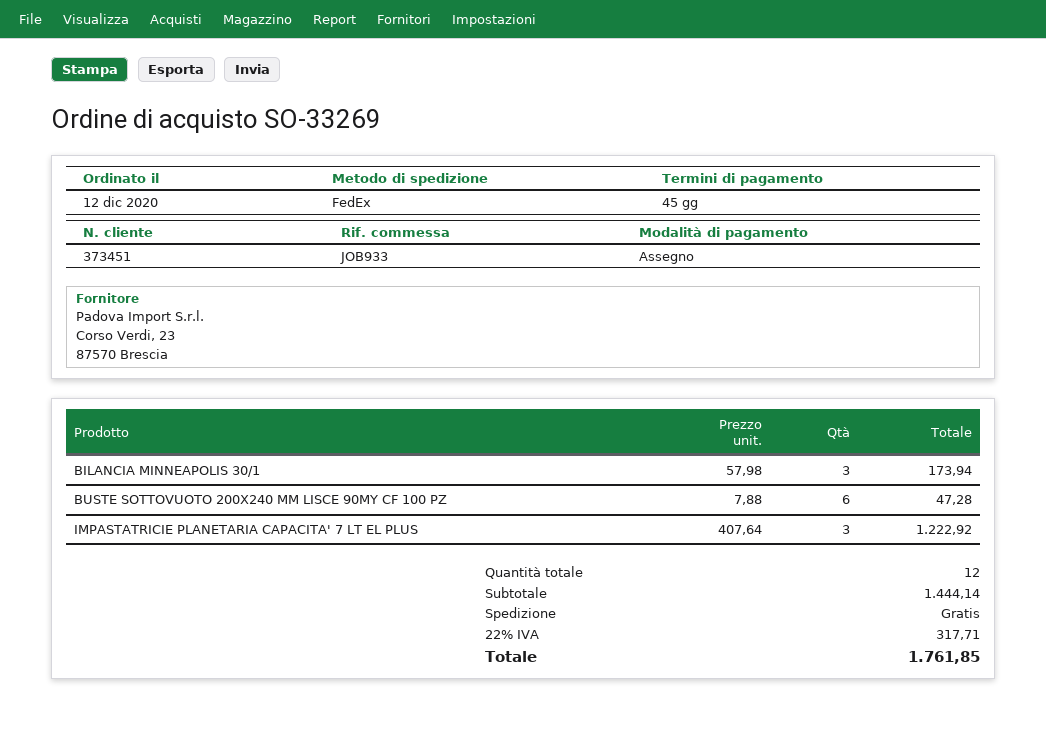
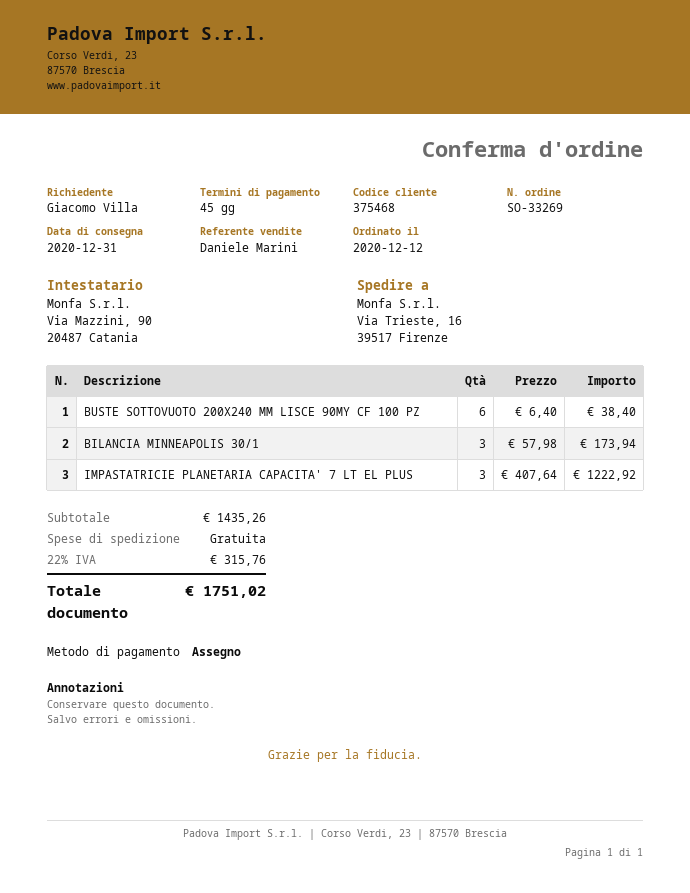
customer number: 373451 -> 375468
BUSTE SOTTOVUOTO 200X240 MM LISCE 90MY CF 100 PZ: 6 x 7.88 = 47.28 -> 6 x 6.40 = 38.40
subtotal: 1444.14 -> 1435.26
tax: 22% = 317.71 -> 22% = 315.76
total: 1761.85 -> 1751.02

